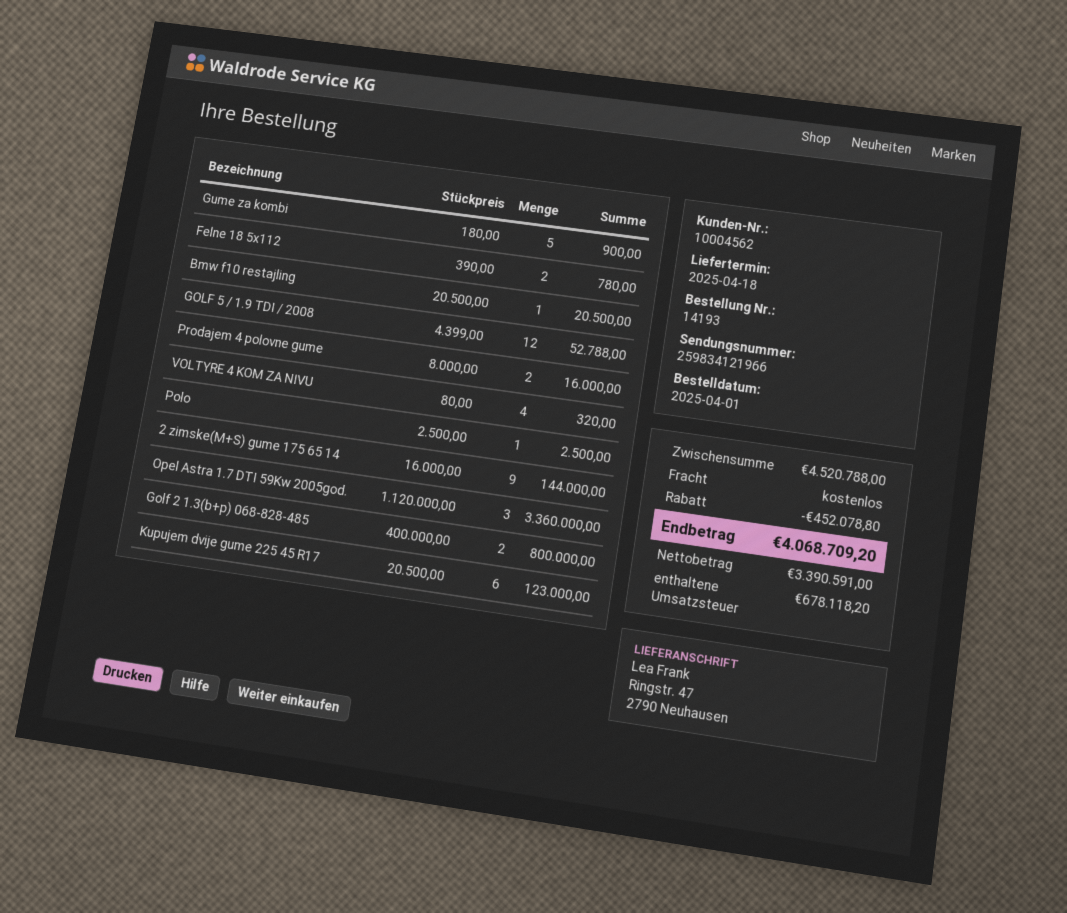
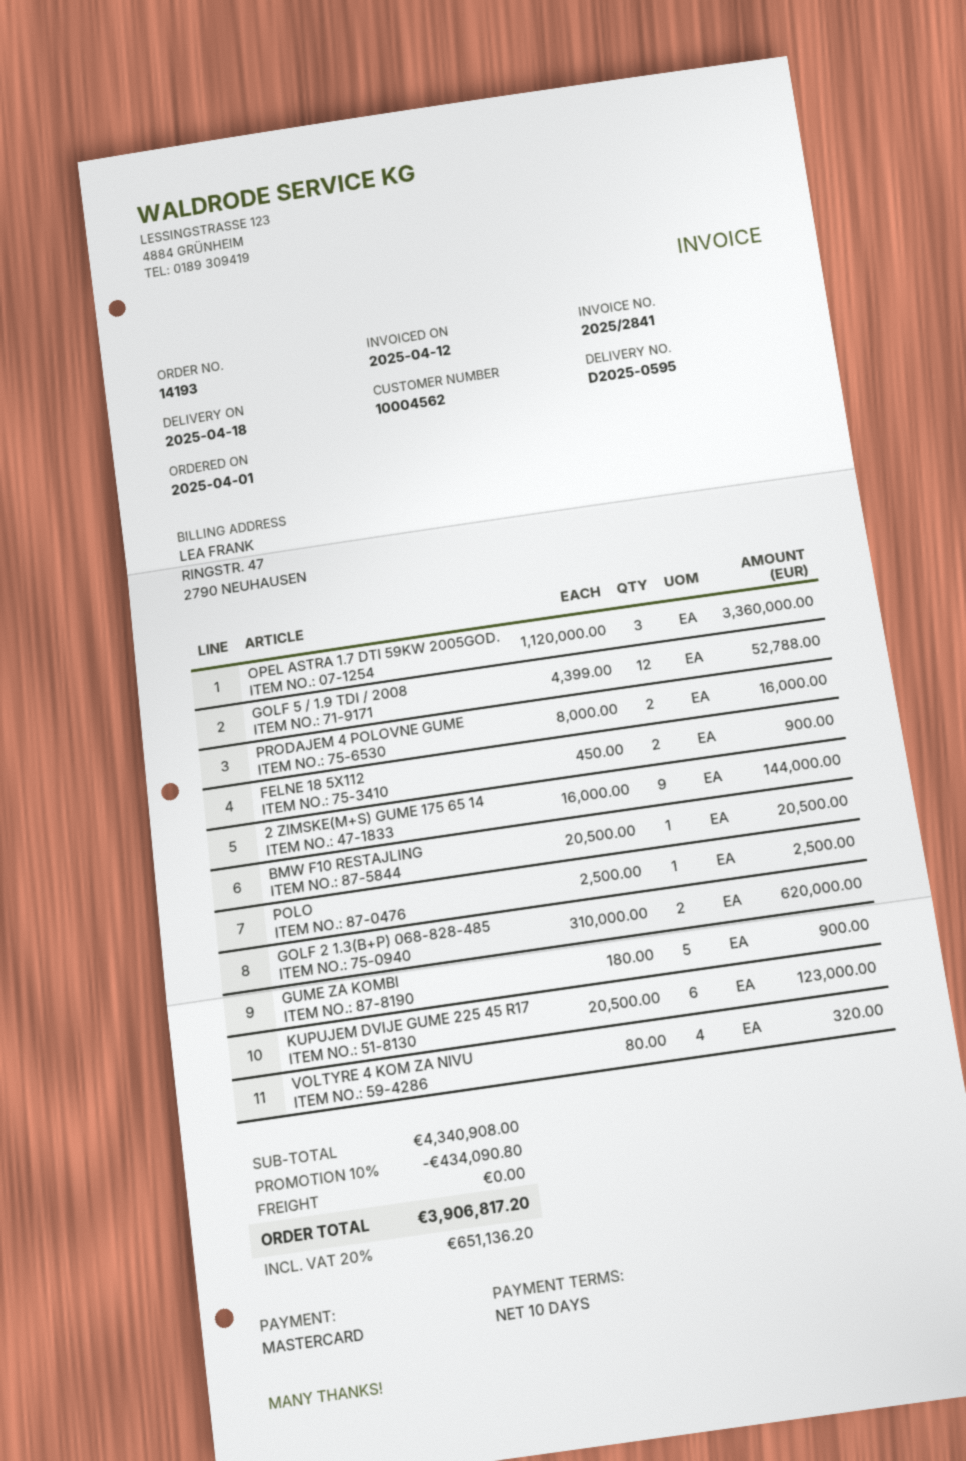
Felne 18 5x112: 2 x 390.00 = 780.00 -> 2 x 450.00 = 900.00
Golf 2 1.3(b+p) 068-828-485: 2 x 400000.00 = 800000.00 -> 2 x 310000.00 = 620000.00
subtotal: 4520788.00 -> 4340908.00
discount: 452078.80 -> 434090.80
tax: 678118.20 -> 651136.20
total: 4068709.20 -> 3906817.20

